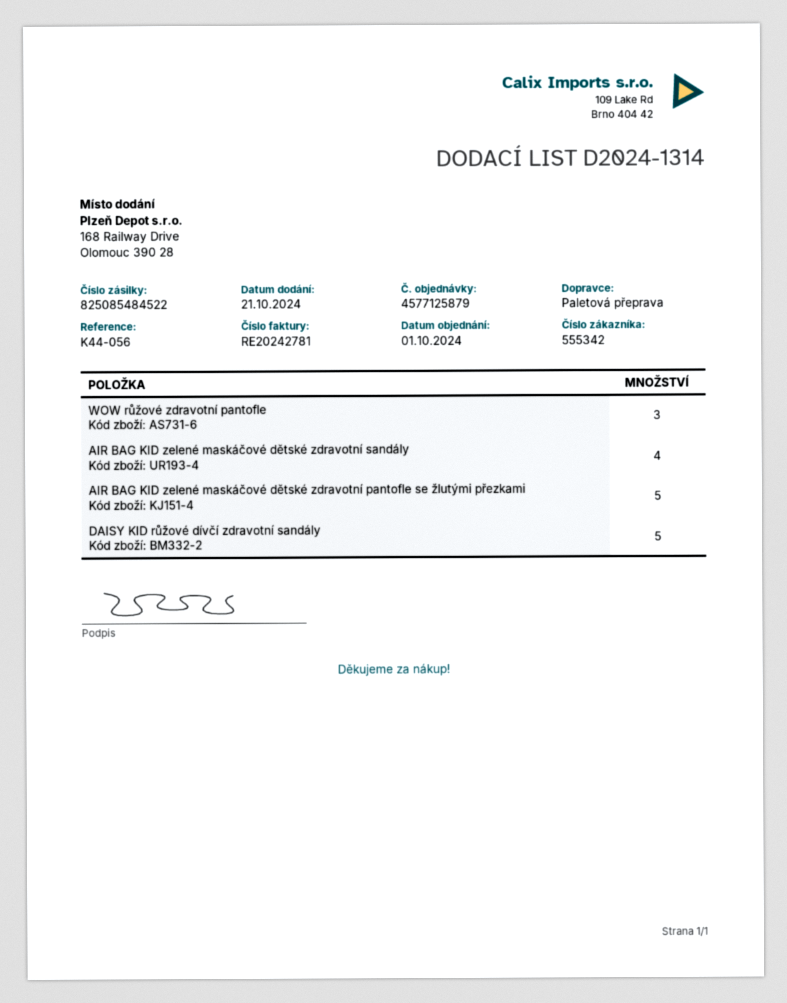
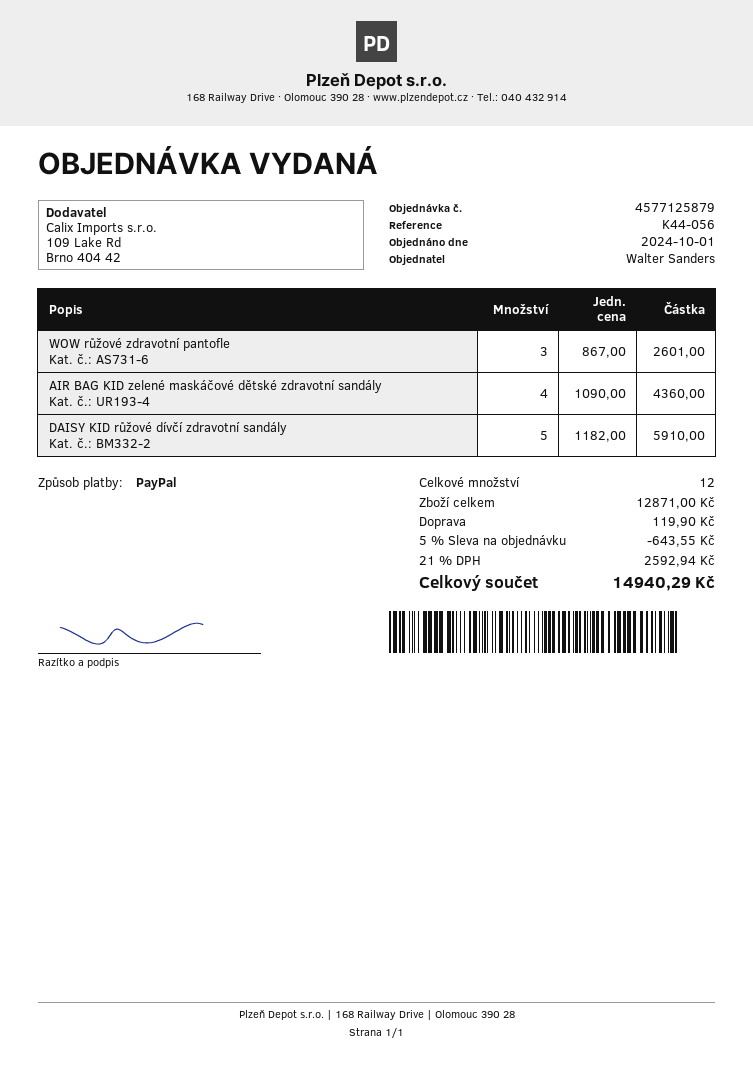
AIR BAG KID zelené maskáčové dětské zdravotní pantofle se žlutými přezkami: 5 -> none

